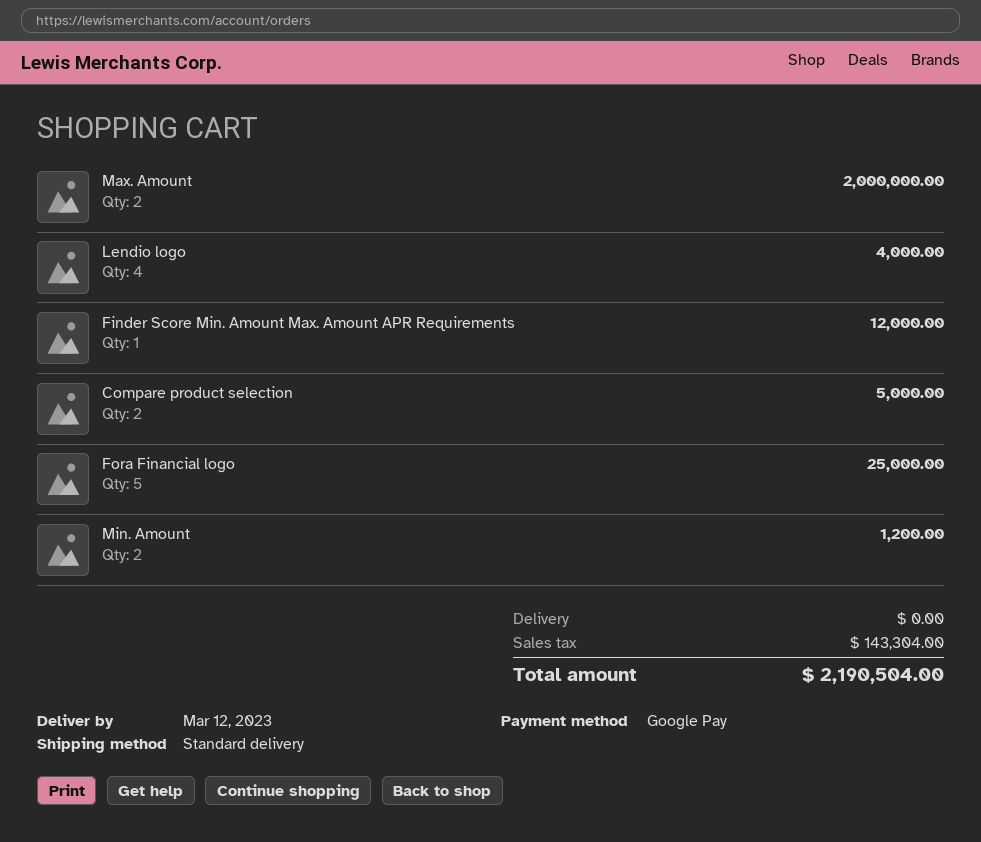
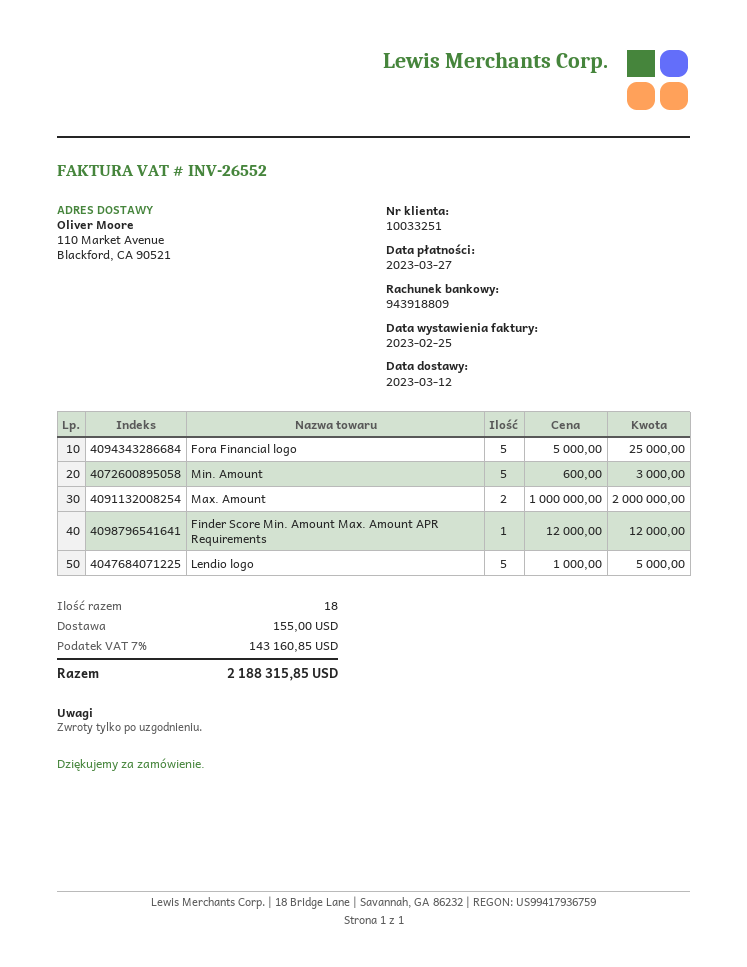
Lendio logo: 4 for 4000.00 -> 5 for 5000.00
Compare product selection: 2 for 5000.00 -> none
Min. Amount: 2 for 1200.00 -> 5 for 3000.00
shipping: 0.00 -> 155.00
tax: 143304.00 -> 143160.85
total: 2190504.00 -> 2188315.85

